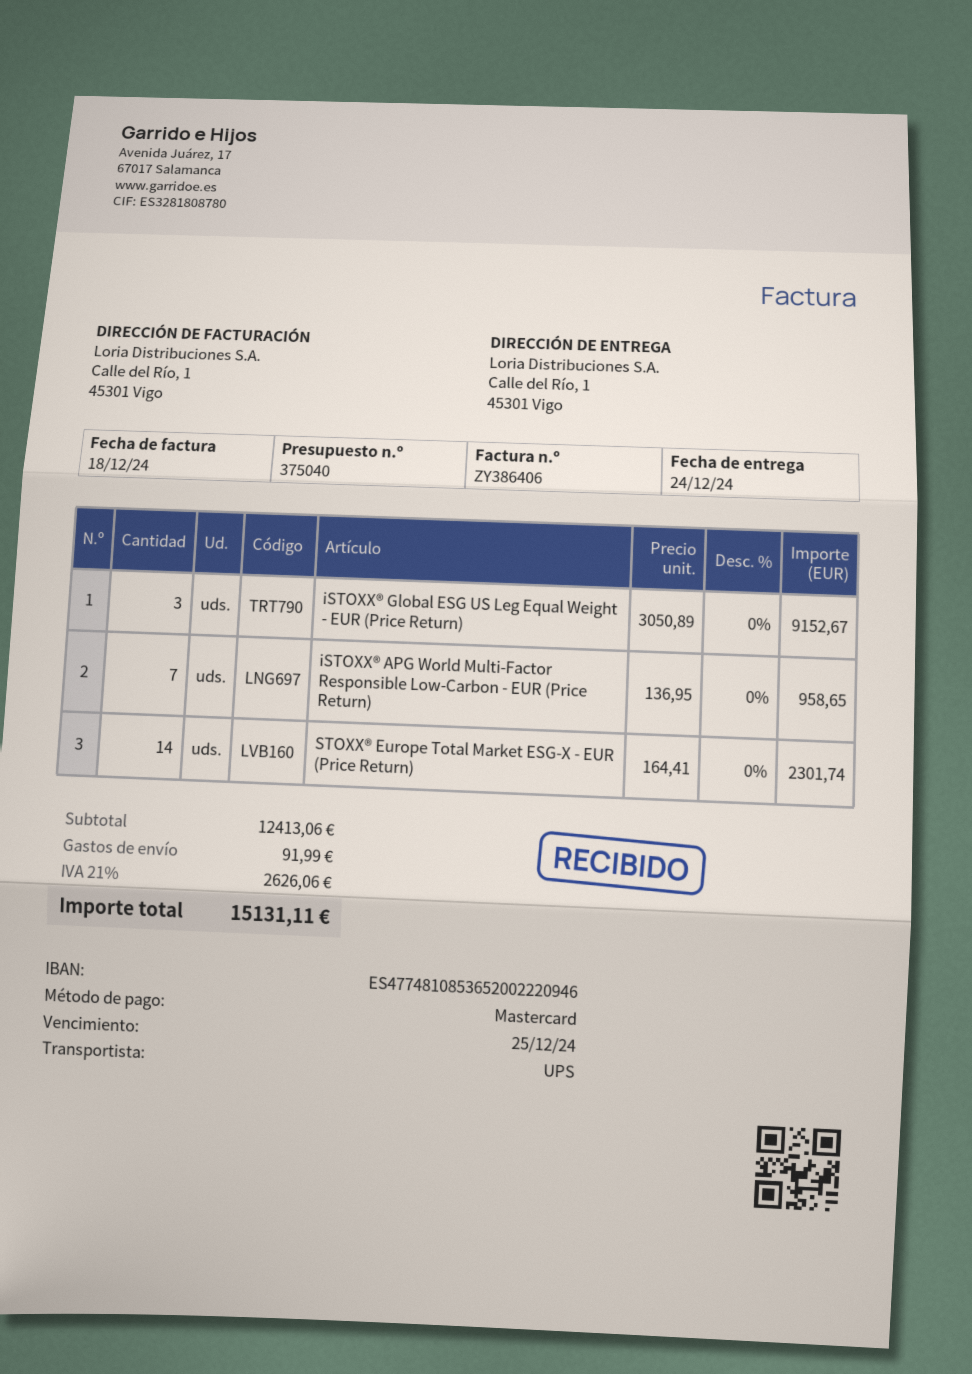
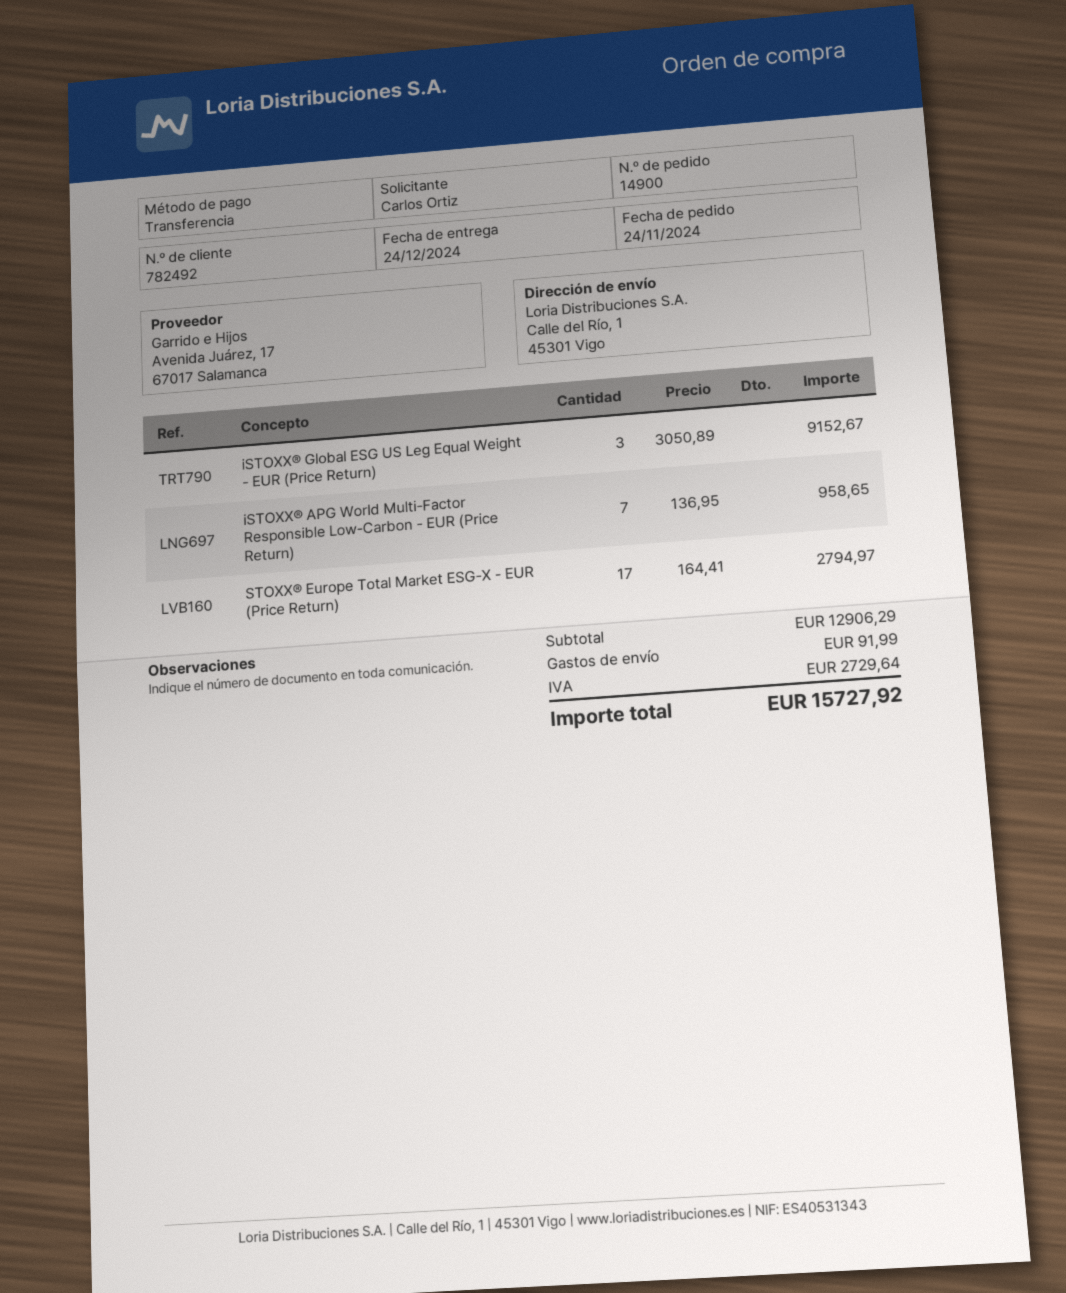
payment method: Mastercard -> bank transfer
STOXX® Europe Total Market ESG-X - EUR (Price Return): 14 x 164.41 = 2301.74 -> 17 x 164.41 = 2794.97
subtotal: 12413.06 -> 12906.29
tax: 2626.06 -> 2729.64
total: 15131.11 -> 15727.92

